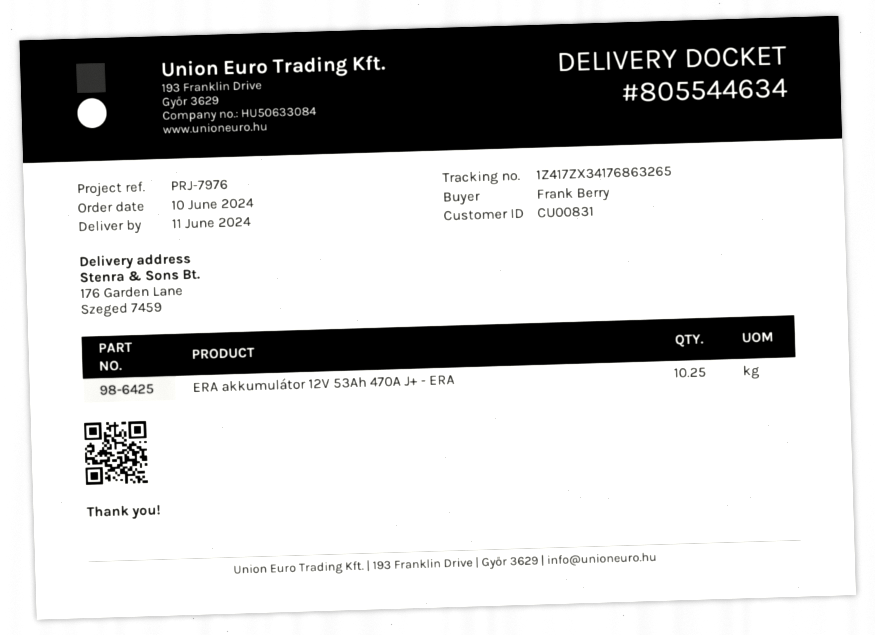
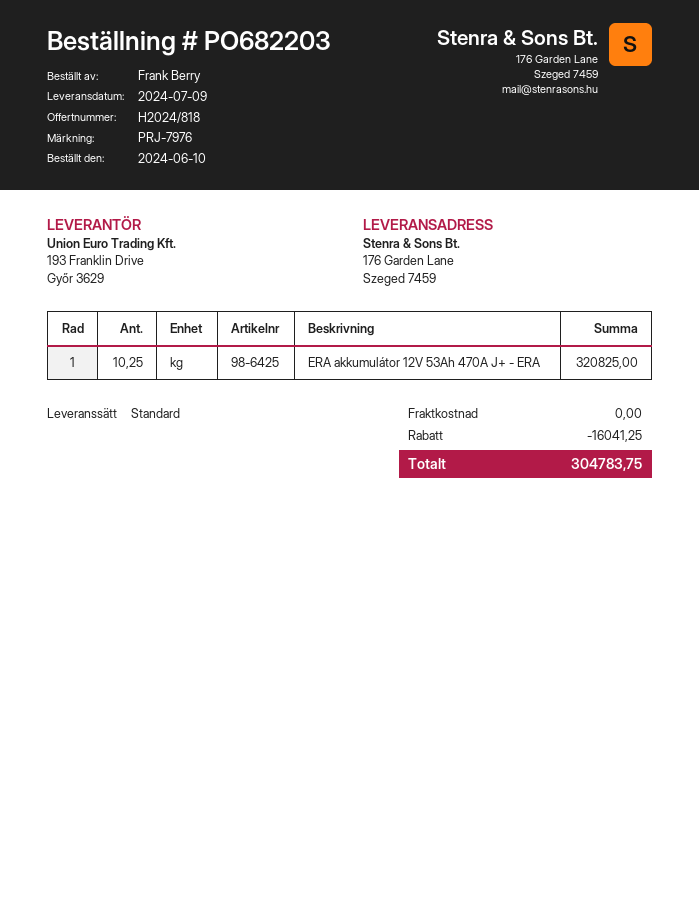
delivery date: 2024-06-11 -> 2024-07-09

